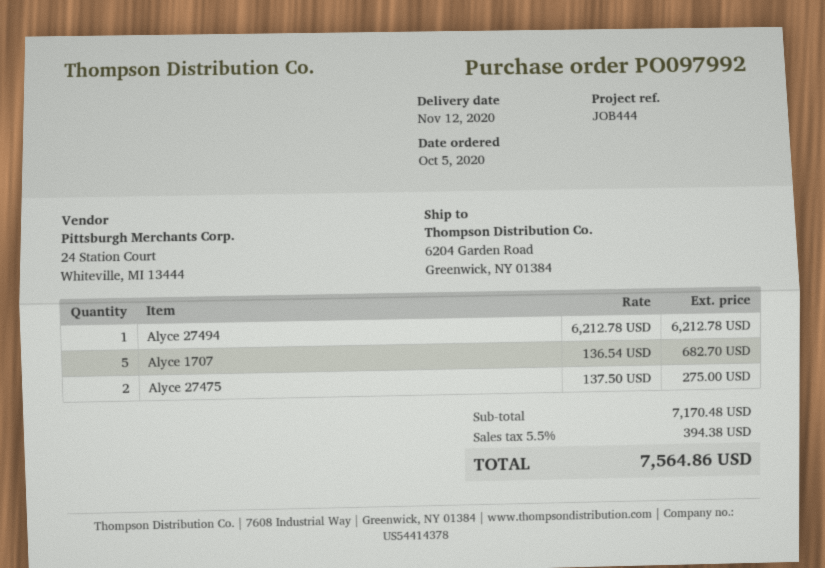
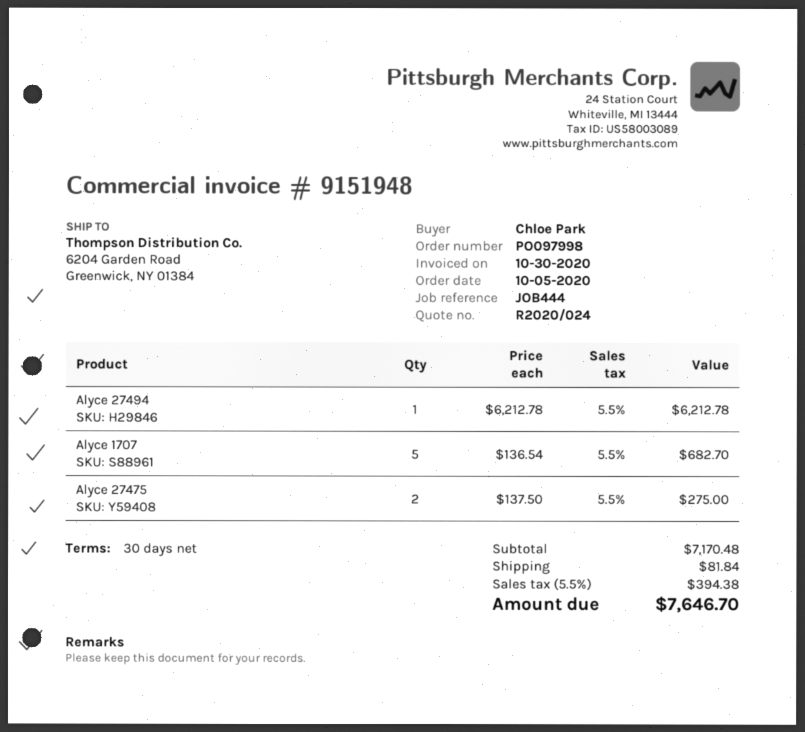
order number: PO097992 -> PO097998
shipping: none -> 81.84
total: 7564.86 -> 7646.70

